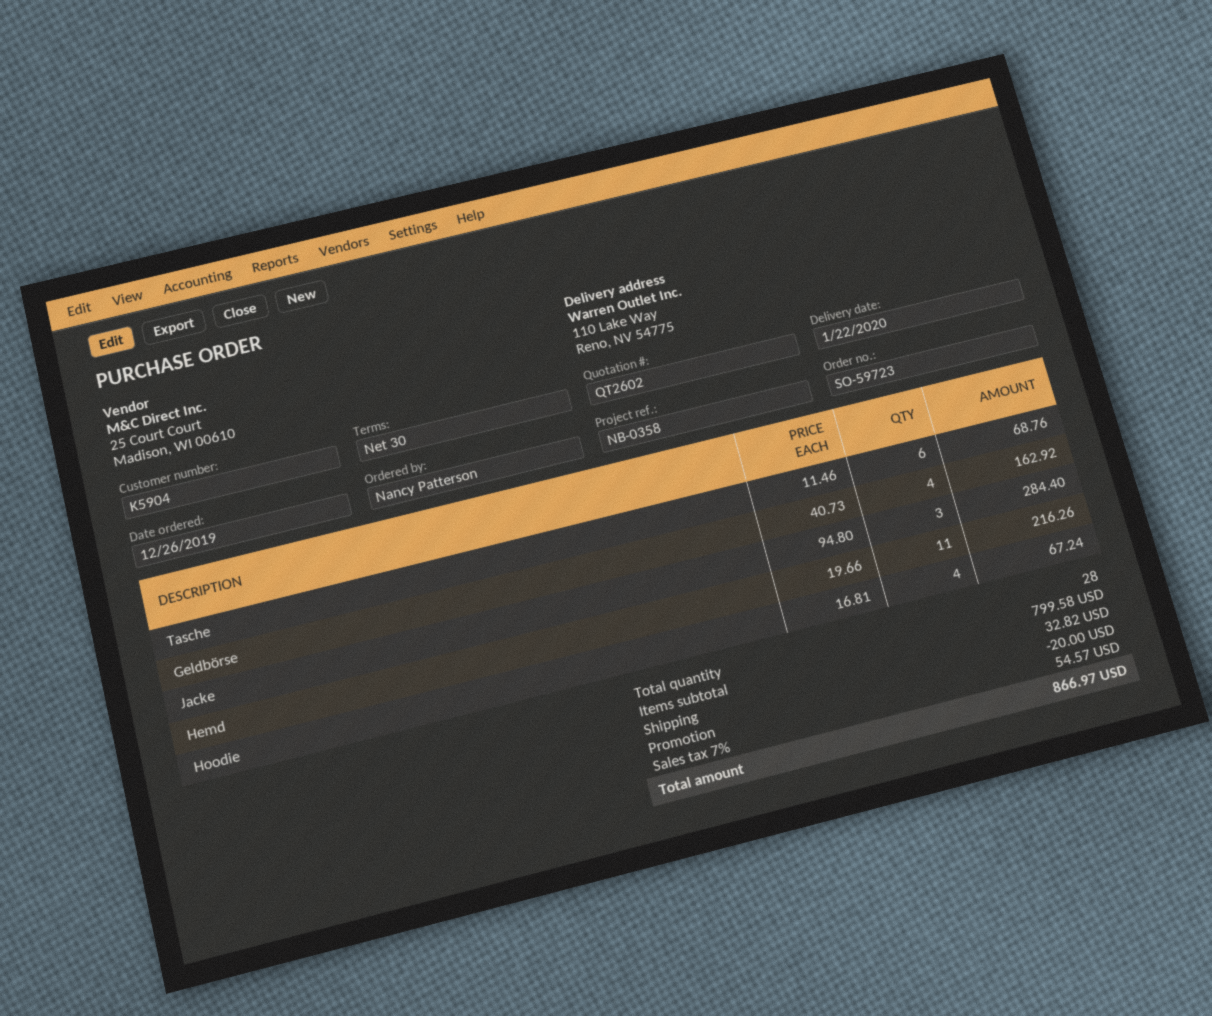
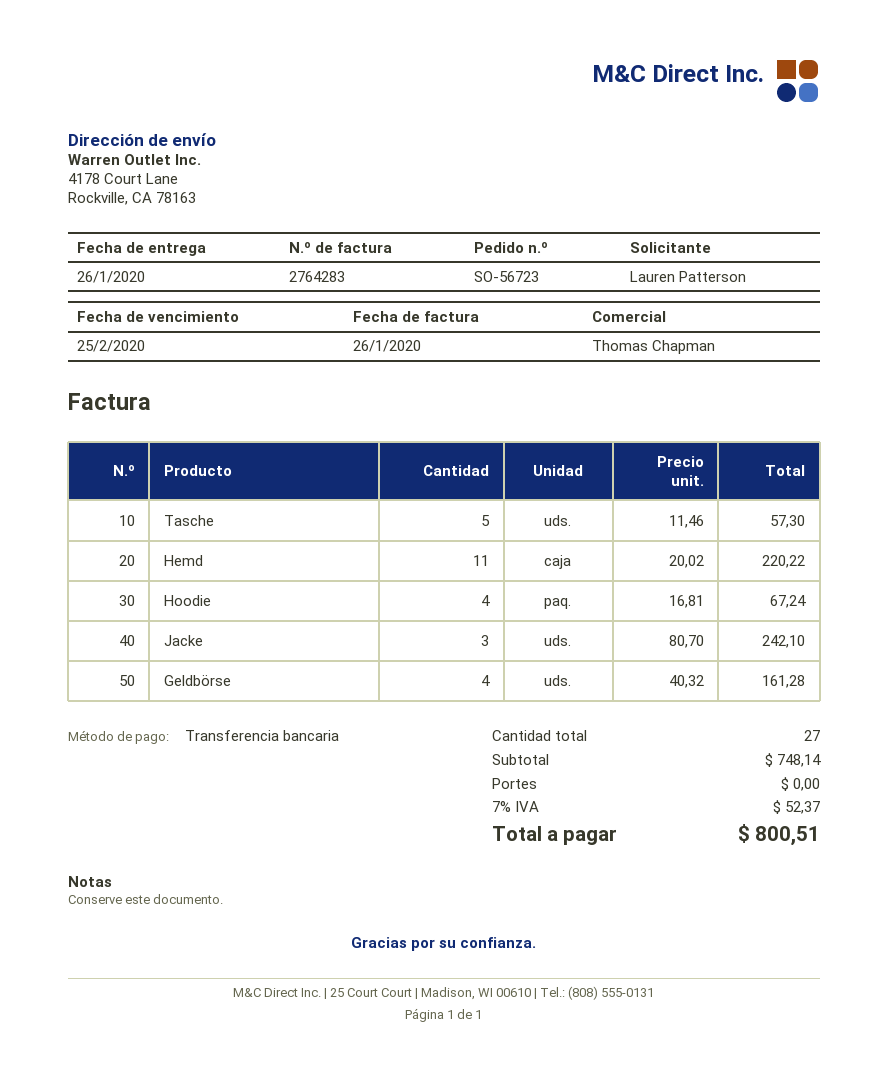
order number: SO-59723 -> SO-56723
delivery date: 2020-01-22 -> 2020-01-26
ordered by: Nancy Patterson -> Lauren Patterson
ship to: 110 Lake Way, Reno, NV 54775 -> 4178 Court Lane, Rockville, CA 78163
Tasche: 6 x 11.46 = 68.76 -> 5 x 11.46 = 57.30
Geldbörse: 4 x 40.73 = 162.92 -> 4 x 40.32 = 161.28
Jacke: 3 x 94.80 = 284.40 -> 3 x 80.70 = 242.10
Hemd: 11 x 19.66 = 216.26 -> 11 x 20.02 = 220.22
total quantity: 28 -> 27
subtotal: 799.58 -> 748.14
discount: 20.00 -> none
shipping: 32.82 -> 0.00
tax: 7% = 54.57 -> 7% = 52.37
total: 866.97 -> 800.51

